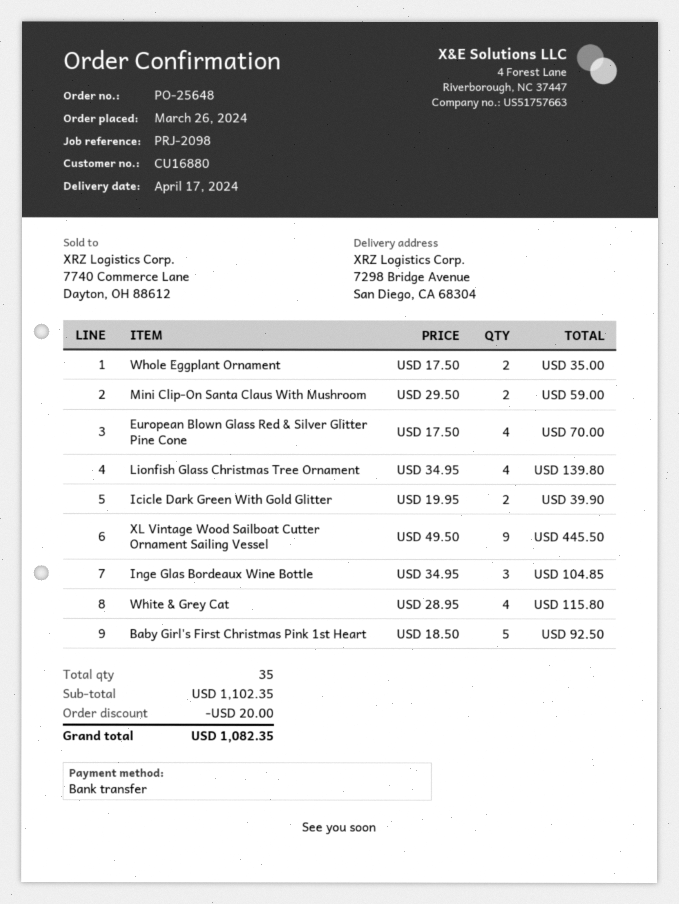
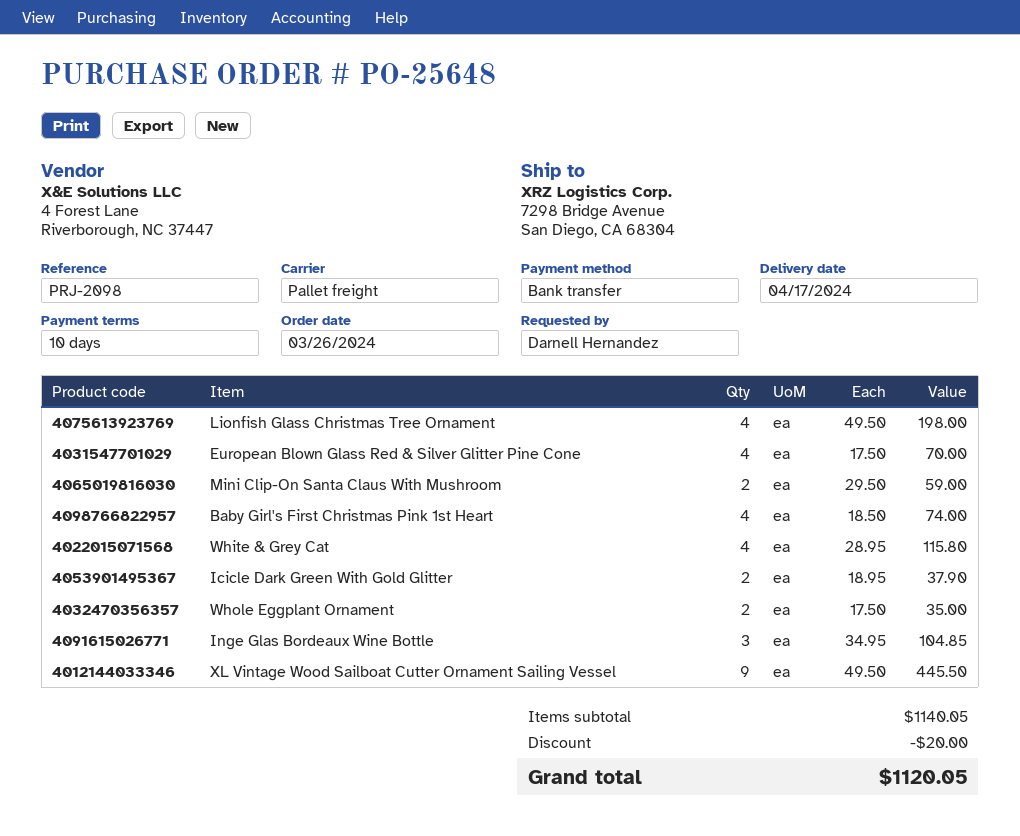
Lionfish Glass Christmas Tree Ornament: 4 x 34.95 = 139.80 -> 4 x 49.50 = 198.00
Icicle Dark Green With Gold Glitter: 2 x 19.95 = 39.90 -> 2 x 18.95 = 37.90
Baby Girl's First Christmas Pink 1st Heart: 5 x 18.50 = 92.50 -> 4 x 18.50 = 74.00
subtotal: 1102.35 -> 1140.05
total: 1082.35 -> 1120.05

